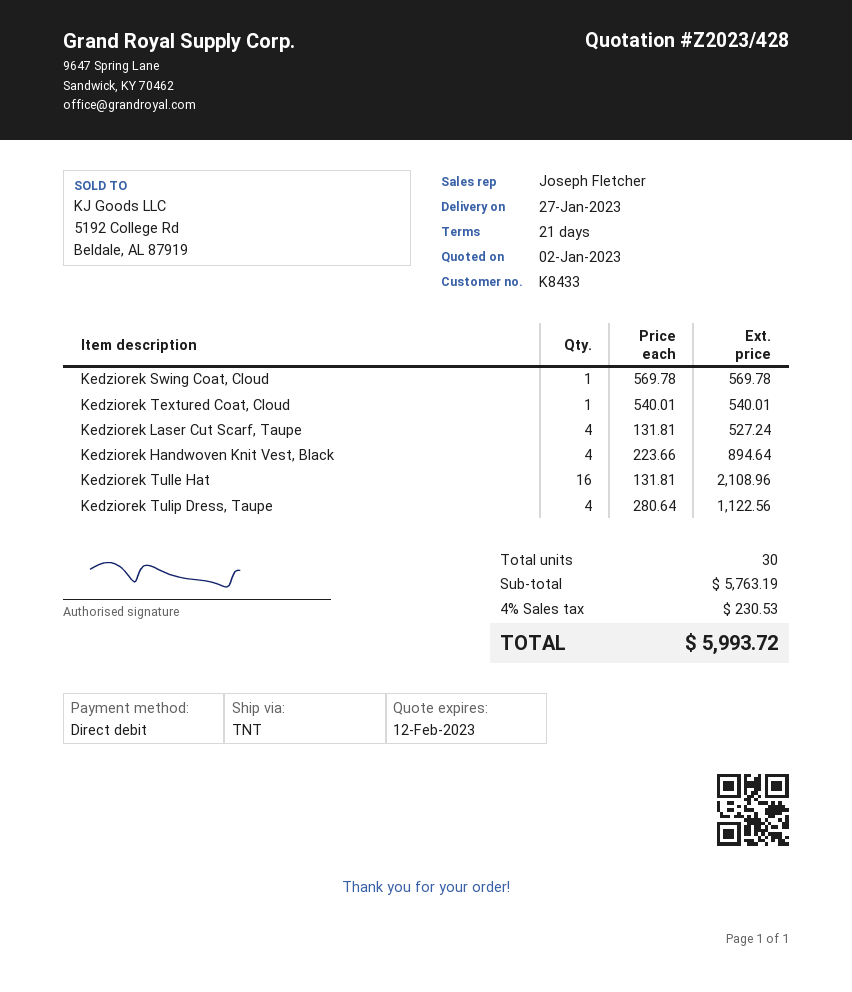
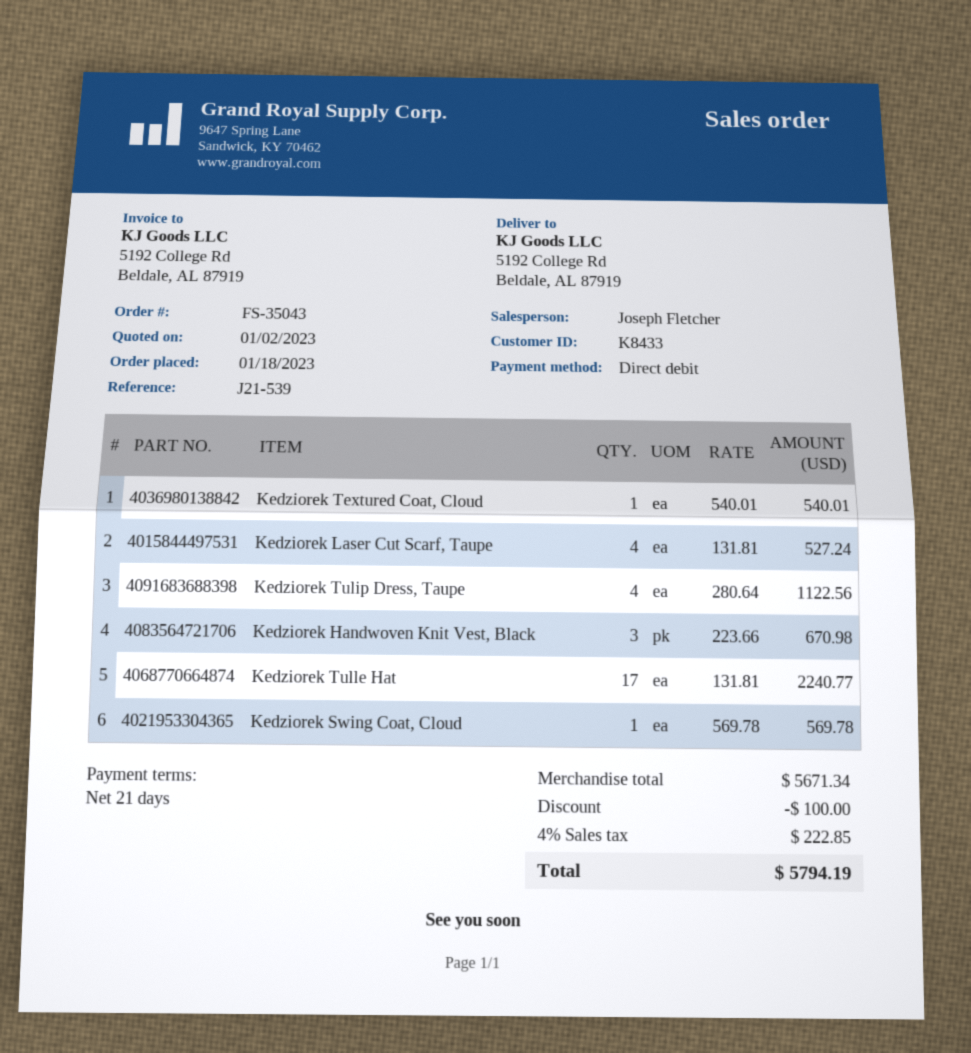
Kedziorek Handwoven Knit Vest, Black: 4 x 223.66 = 894.64 -> 3 x 223.66 = 670.98
Kedziorek Tulle Hat: 16 x 131.81 = 2108.96 -> 17 x 131.81 = 2240.77
subtotal: 5763.19 -> 5671.34
discount: none -> 100.00
tax: 4% = 230.53 -> 4% = 222.85
total: 5993.72 -> 5794.19

